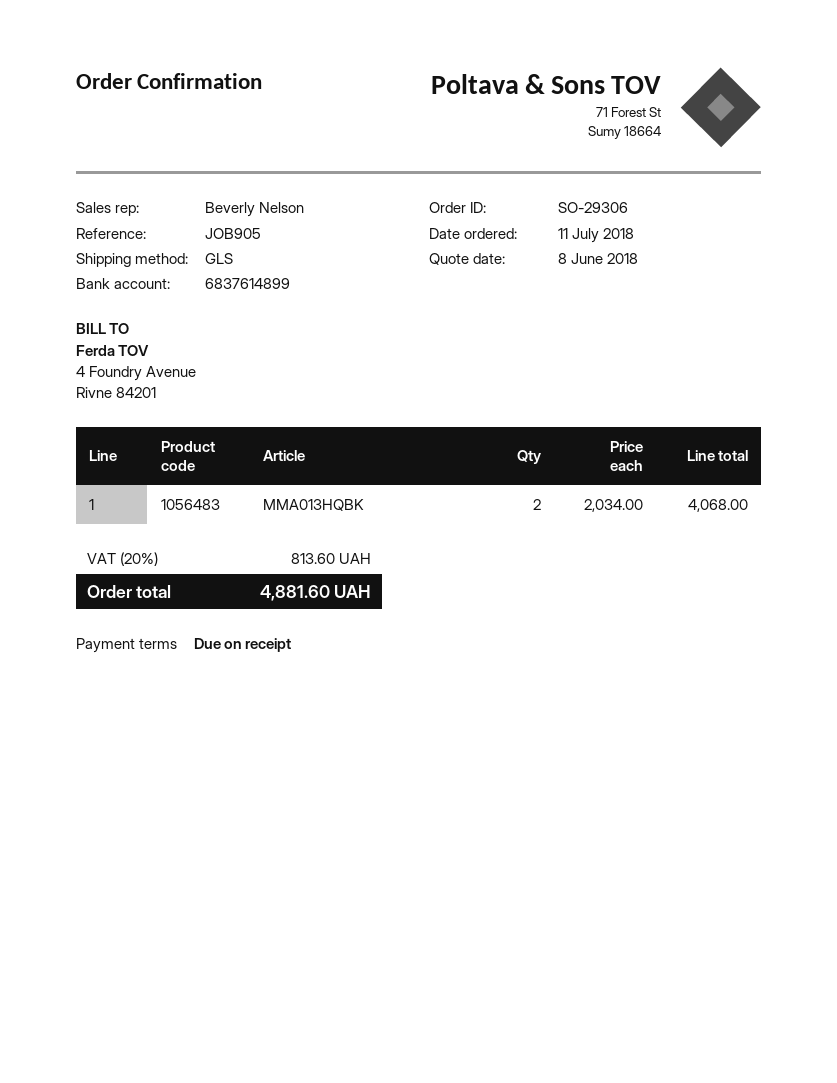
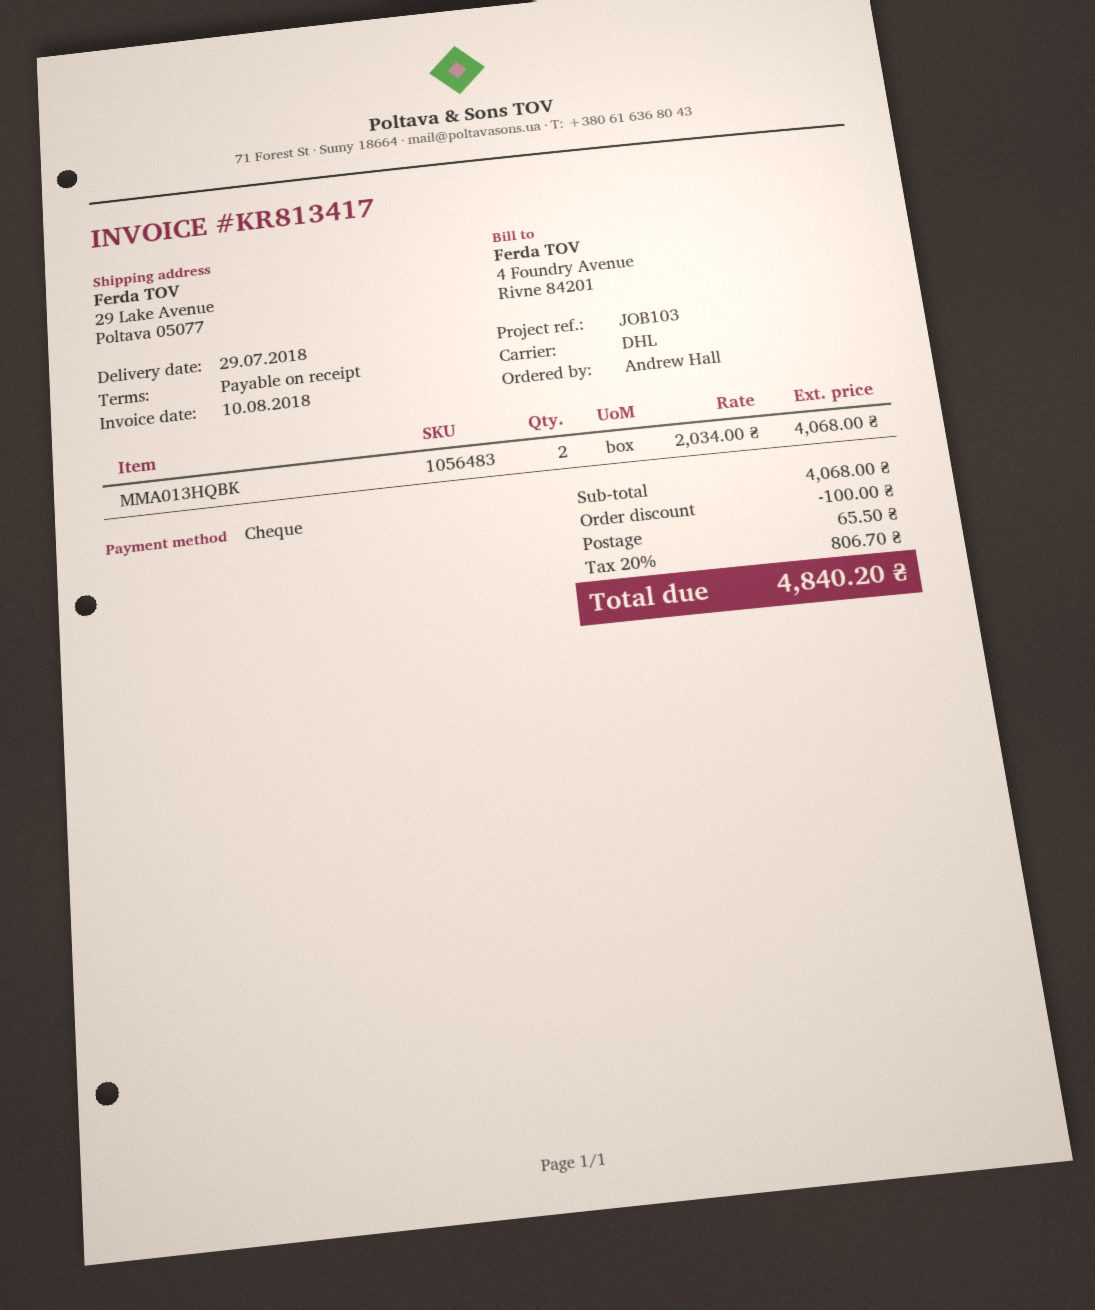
reference: JOB905 -> JOB103
shipping method: GLS -> DHL
discount: none -> 100.00
shipping: none -> 65.50
tax: 20% = 813.60 -> 20% = 806.70
total: 4881.60 -> 4840.20

